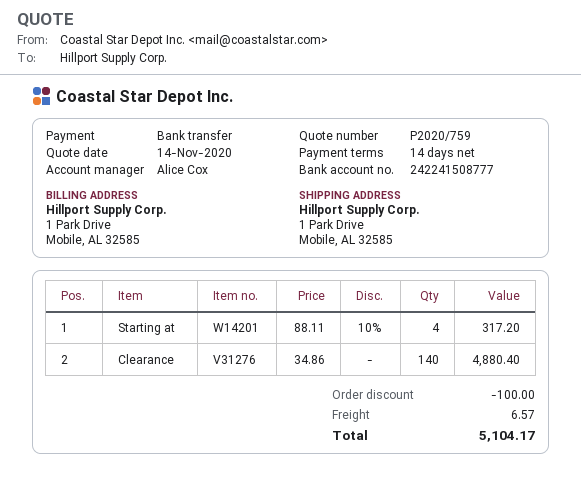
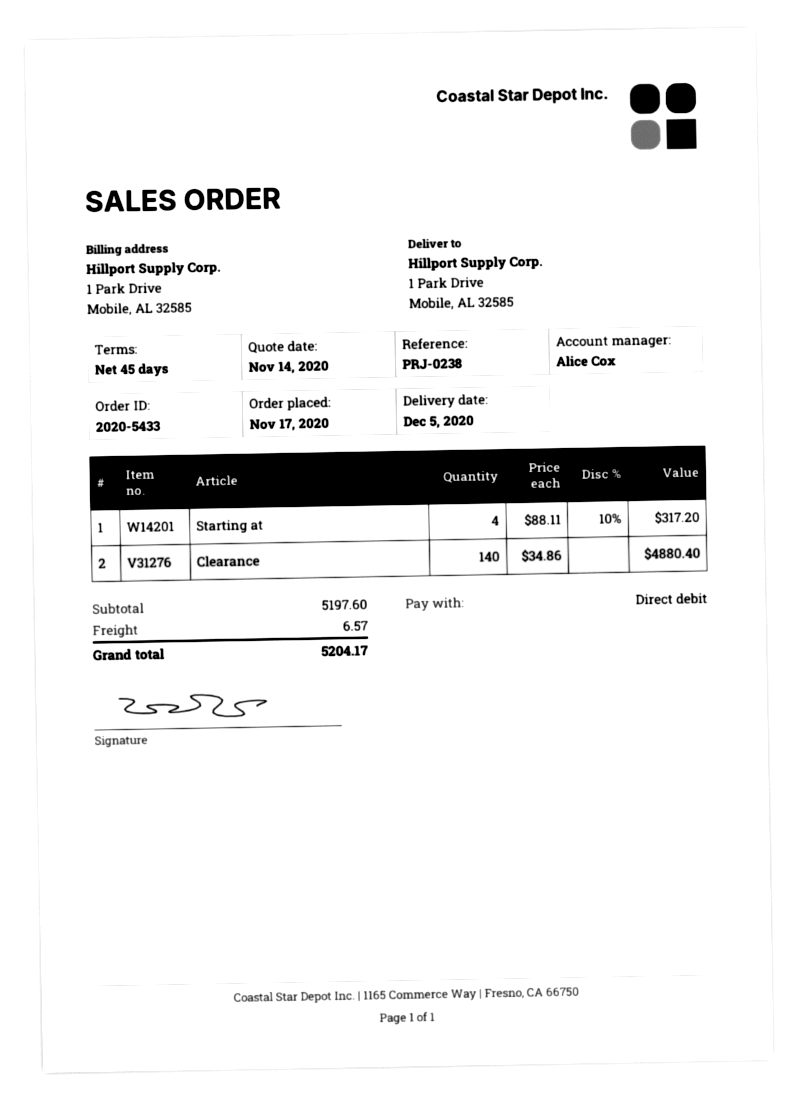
payment terms: 14 days -> 45 days
payment method: bank transfer -> direct debit
discount: 100.00 -> none
total: 5104.17 -> 5204.17

